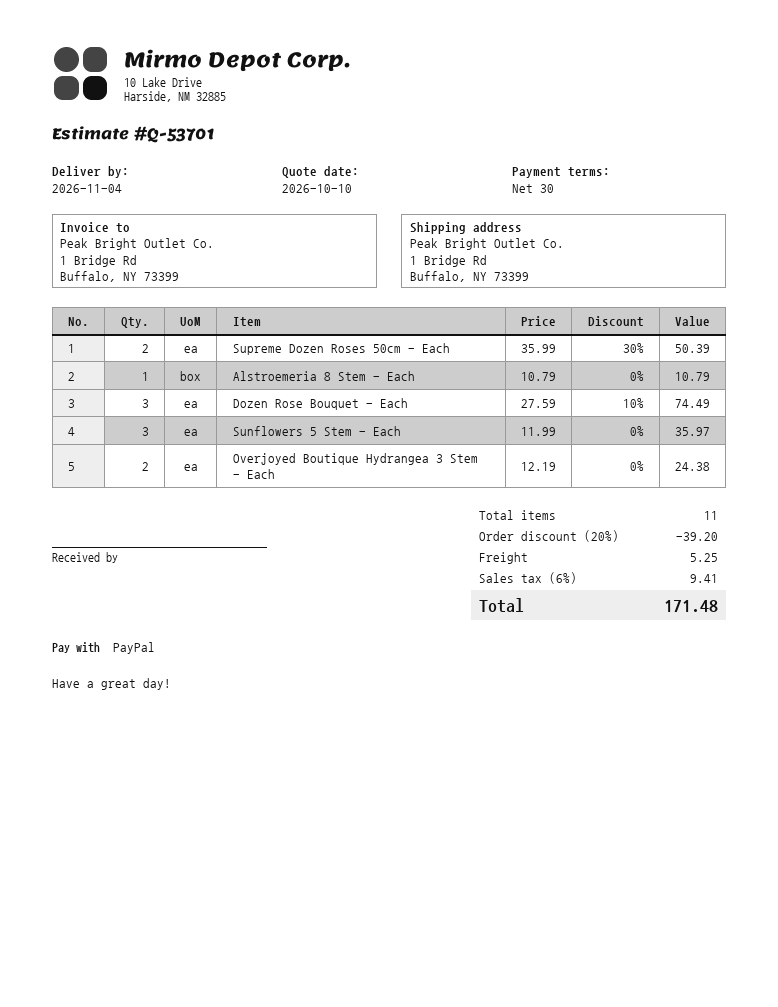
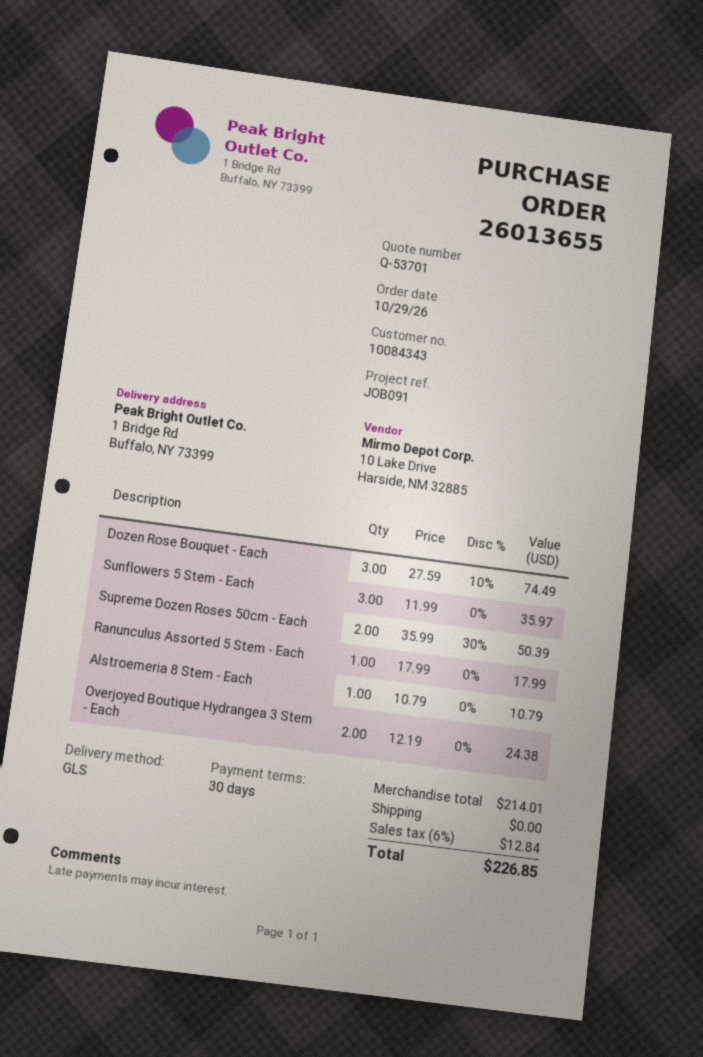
Ranunculus Assorted 5 Stem - Each: none -> 1 x 17.99 = 17.99
discount: 20% = 39.20 -> none
shipping: 5.25 -> 0.00
tax: 6% = 9.41 -> 6% = 12.84
total: 171.48 -> 226.85

